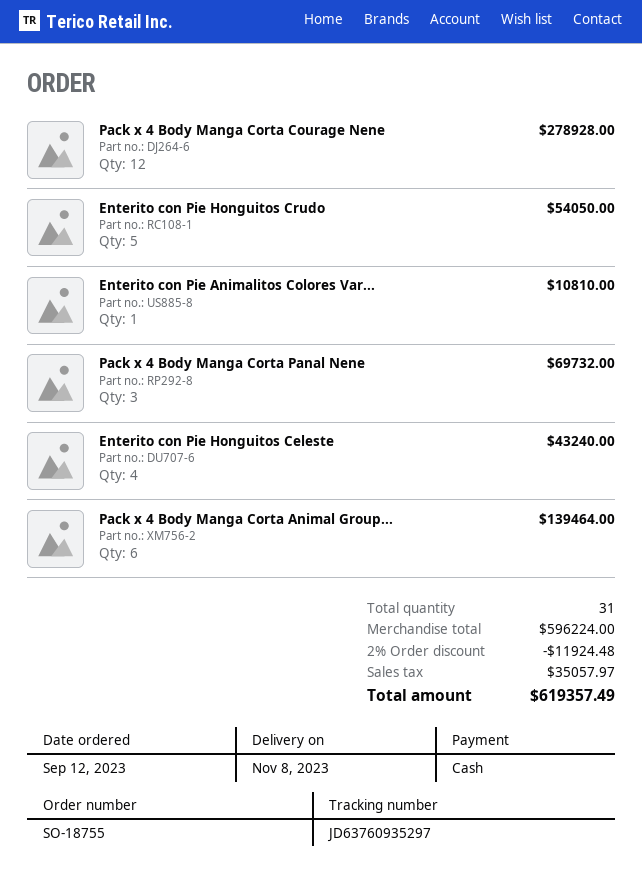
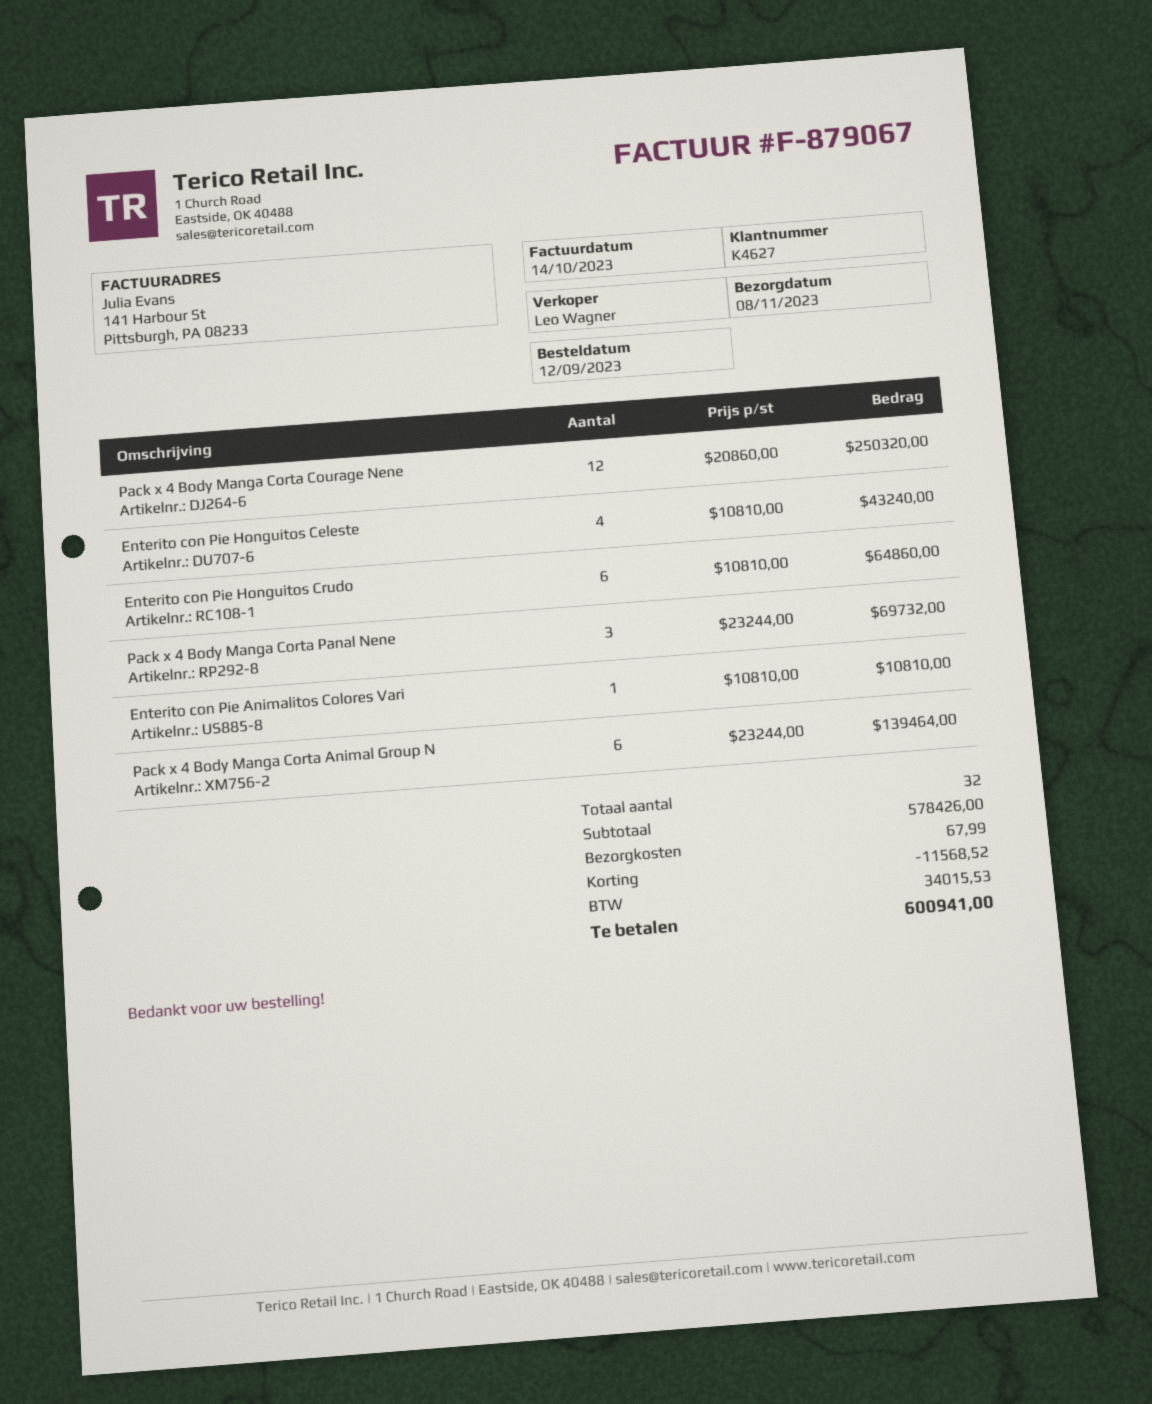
Pack x 4 Body Manga Corta Courage Nene: 12 for 278928.00 -> 12 for 250320.00
Enterito con Pie Honguitos Crudo: 5 for 54050.00 -> 6 for 64860.00
total quantity: 31 -> 32
subtotal: 596224.00 -> 578426.00
discount: 11924.48 -> 11568.52
shipping: none -> 67.99
tax: 35057.97 -> 34015.53
total: 619357.49 -> 600941.00

